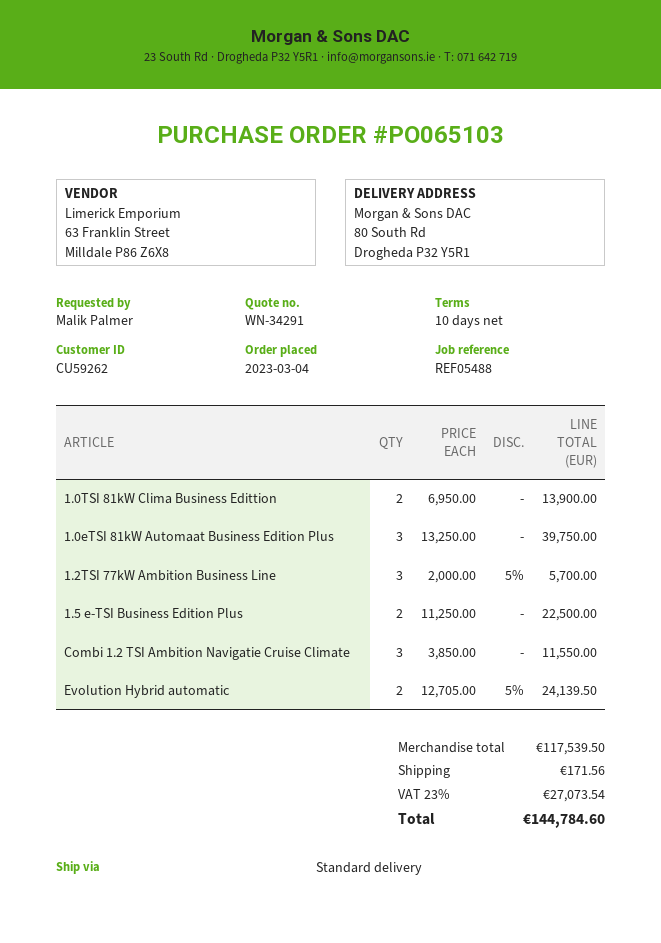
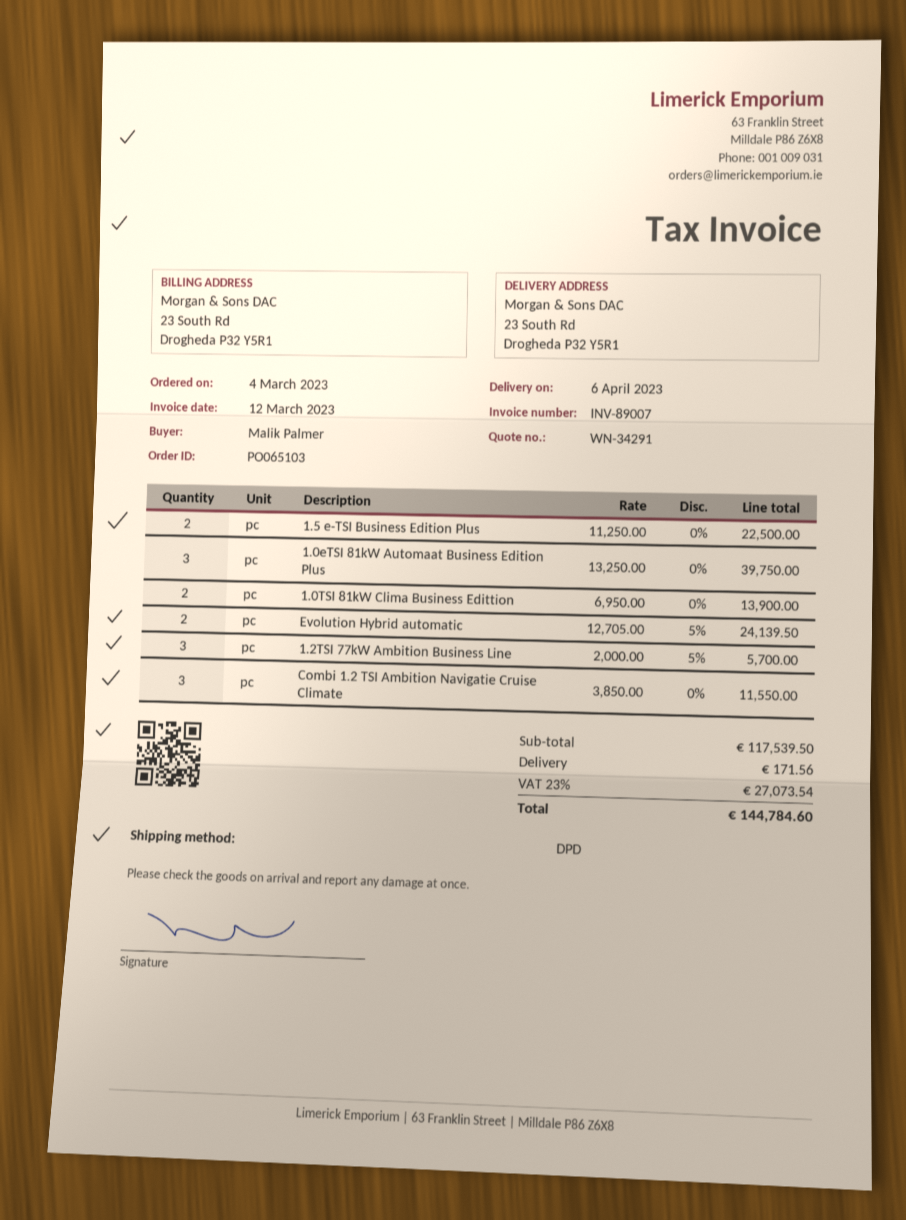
shipping method: standard -> DPD
ship to: 80 South Rd, Drogheda P32 Y5R1 -> 23 South Rd, Drogheda P32 Y5R1

